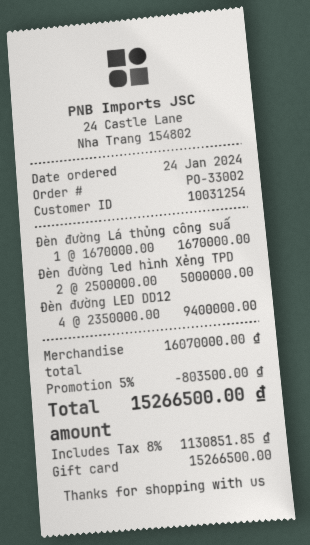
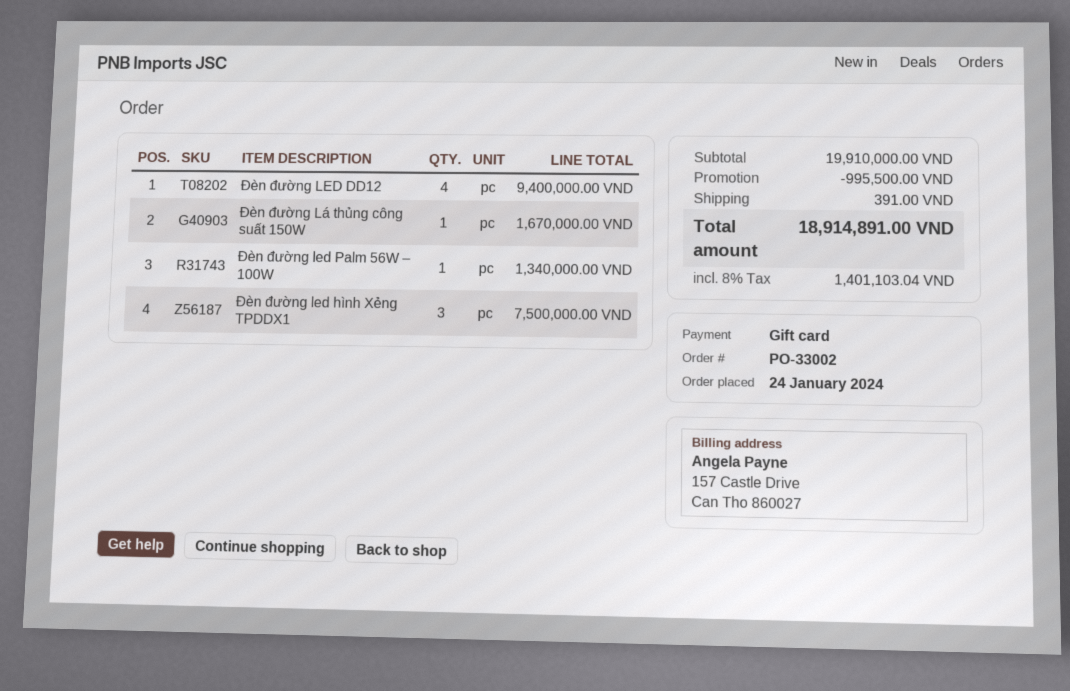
Đèn đường led hình Xẻng TPD: 2 for 5000000.00 -> 3 for 7500000.00
Đèn đường led Palm 56W – 100W: none -> 1 for 1340000.00
subtotal: 16070000.00 -> 19910000.00
discount: 803500.00 -> 995500.00
shipping: none -> 391.00
tax: 8% = 1130851.85 -> 8% = 1401103.04
total: 15266500.00 -> 18914891.00

